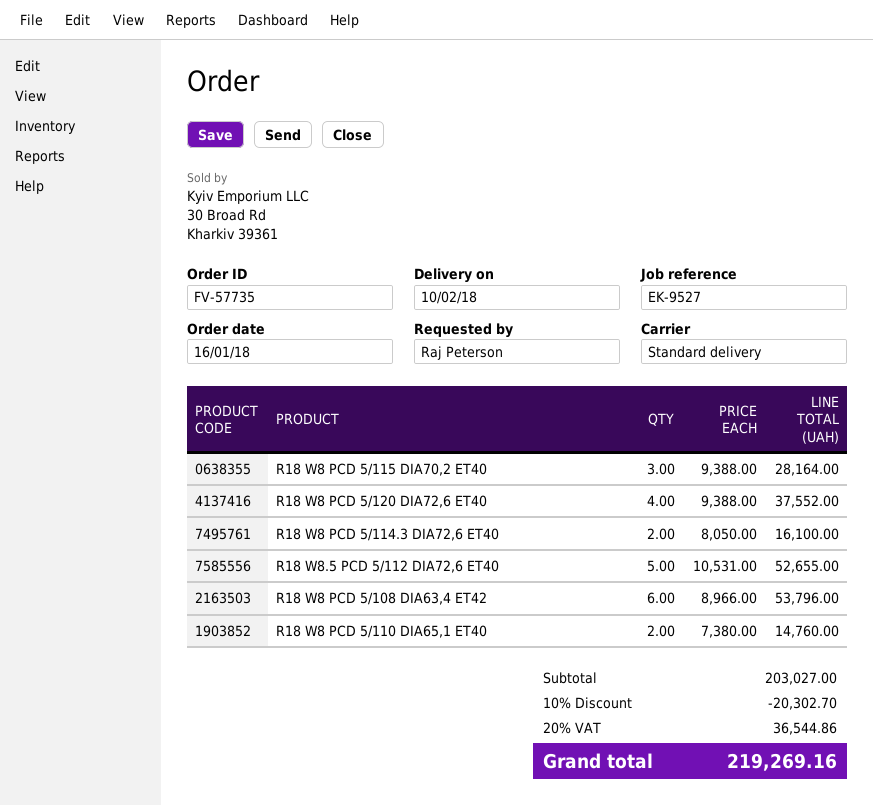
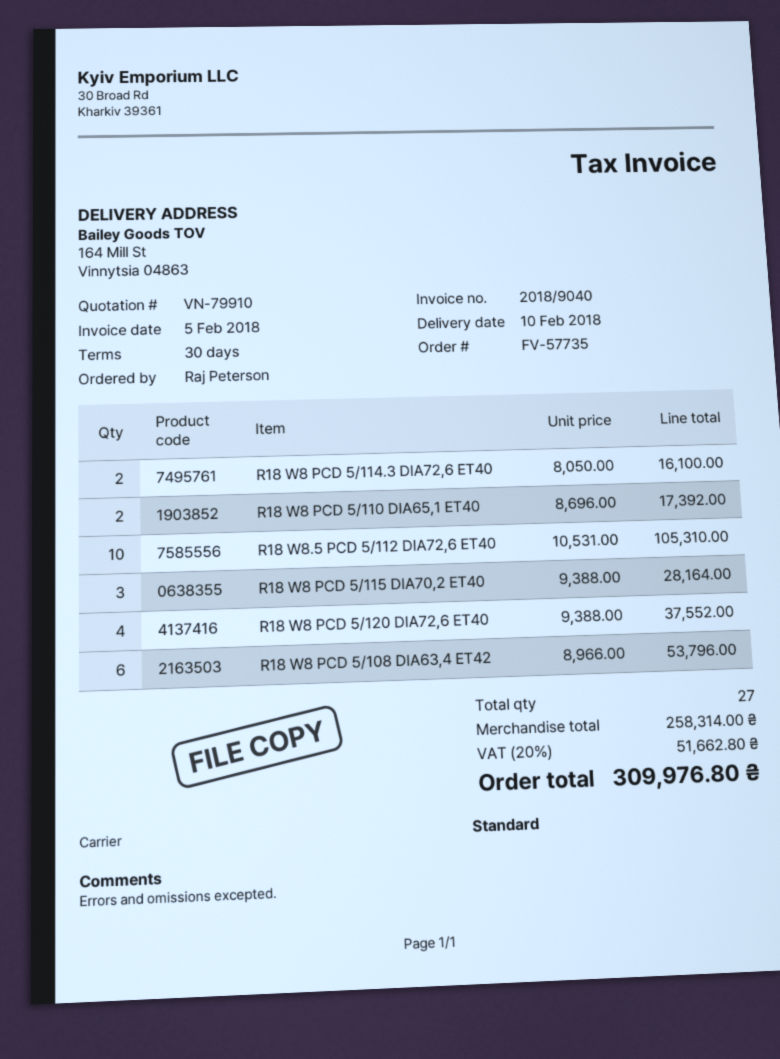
R18 W8.5 PCD 5/112 DIA72,6 ET40: 5 x 10531.00 = 52655.00 -> 10 x 10531.00 = 105310.00
R18 W8 PCD 5/110 DIA65,1 ET40: 2 x 7380.00 = 14760.00 -> 2 x 8696.00 = 17392.00
subtotal: 203027.00 -> 258314.00
discount: 10% = 20302.70 -> none
tax: 20% = 36544.86 -> 20% = 51662.80
total: 219269.16 -> 309976.80

